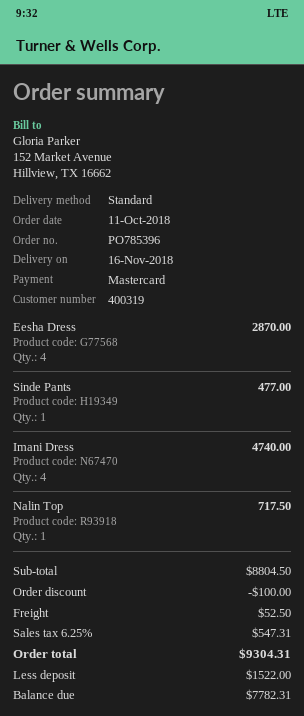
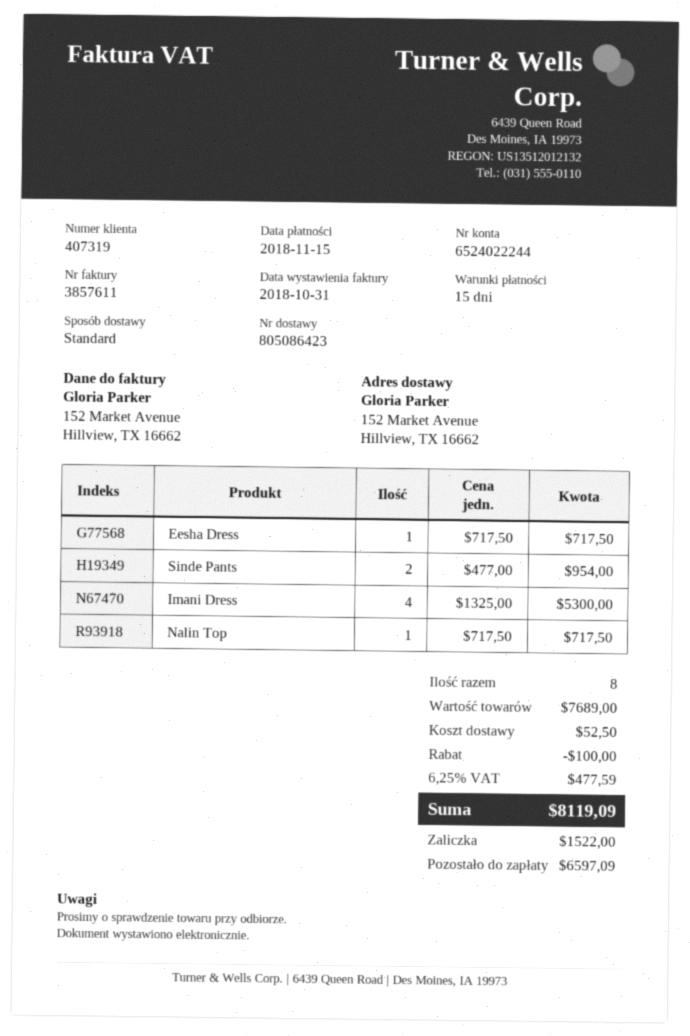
customer number: 400319 -> 407319
Eesha Dress: 4 for 2870.00 -> 1 for 717.50
Sinde Pants: 1 for 477.00 -> 2 for 954.00
Imani Dress: 4 for 4740.00 -> 4 for 5300.00
subtotal: 8804.50 -> 7689.00
tax: 6.25% = 547.31 -> 6.25% = 477.59
total: 9304.31 -> 8119.09
balance: 7782.31 -> 6597.09

